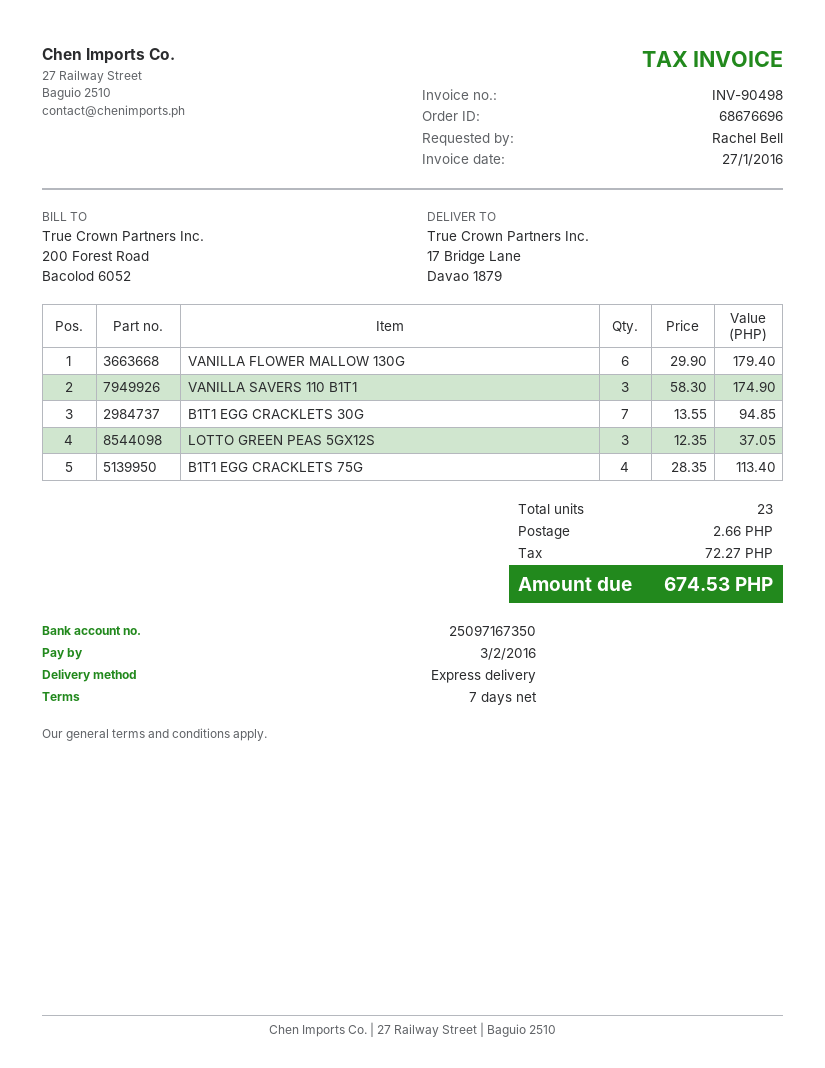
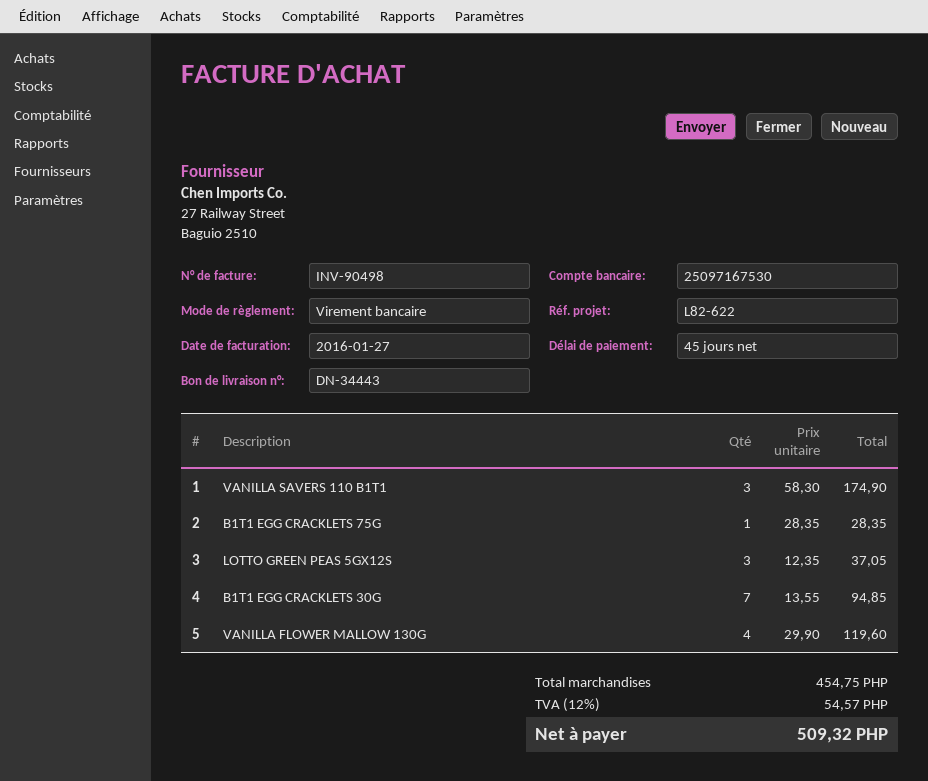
payment terms: 7 days -> 45 days
bank account: 25097167350 -> 25097167530
VANILLA FLOWER MALLOW 130G: 6 x 29.90 = 179.40 -> 4 x 29.90 = 119.60
B1T1 EGG CRACKLETS 75G: 4 x 28.35 = 113.40 -> 1 x 28.35 = 28.35
shipping: 2.66 -> none
tax: 72.27 -> 54.57
total: 674.53 -> 509.32

